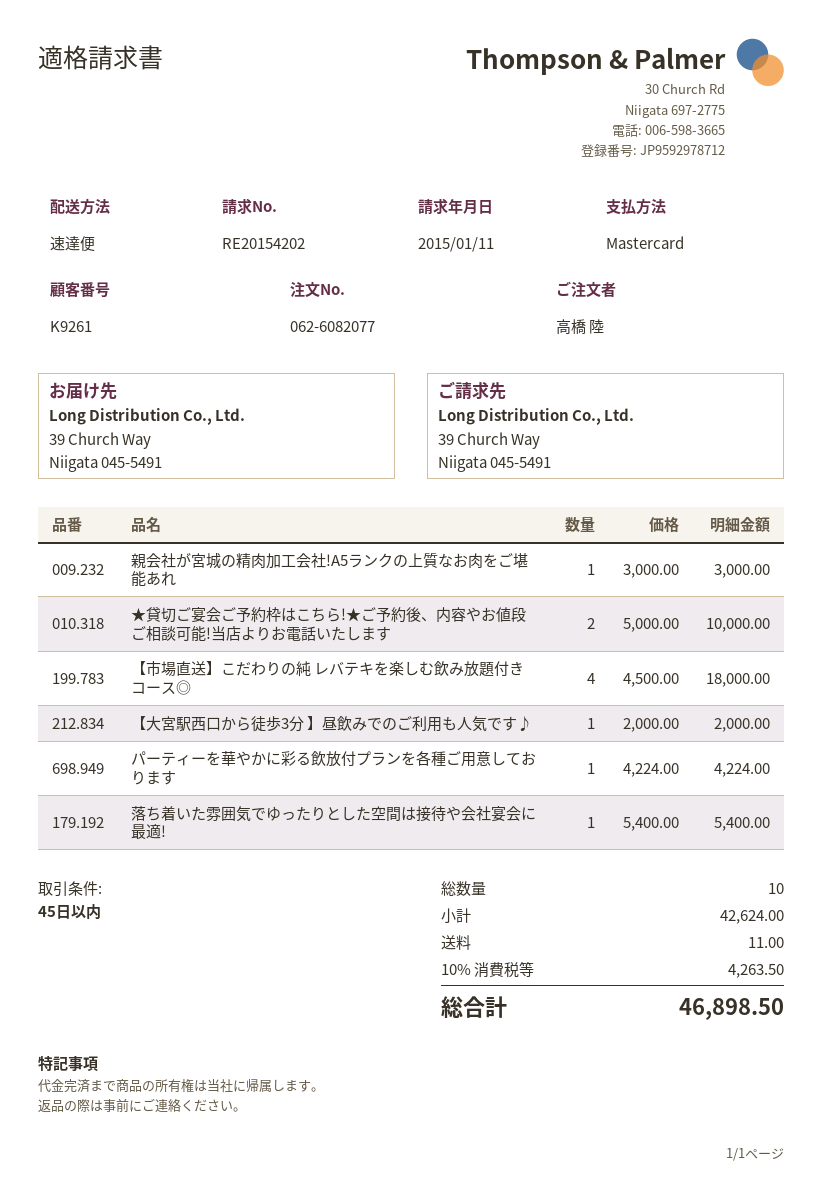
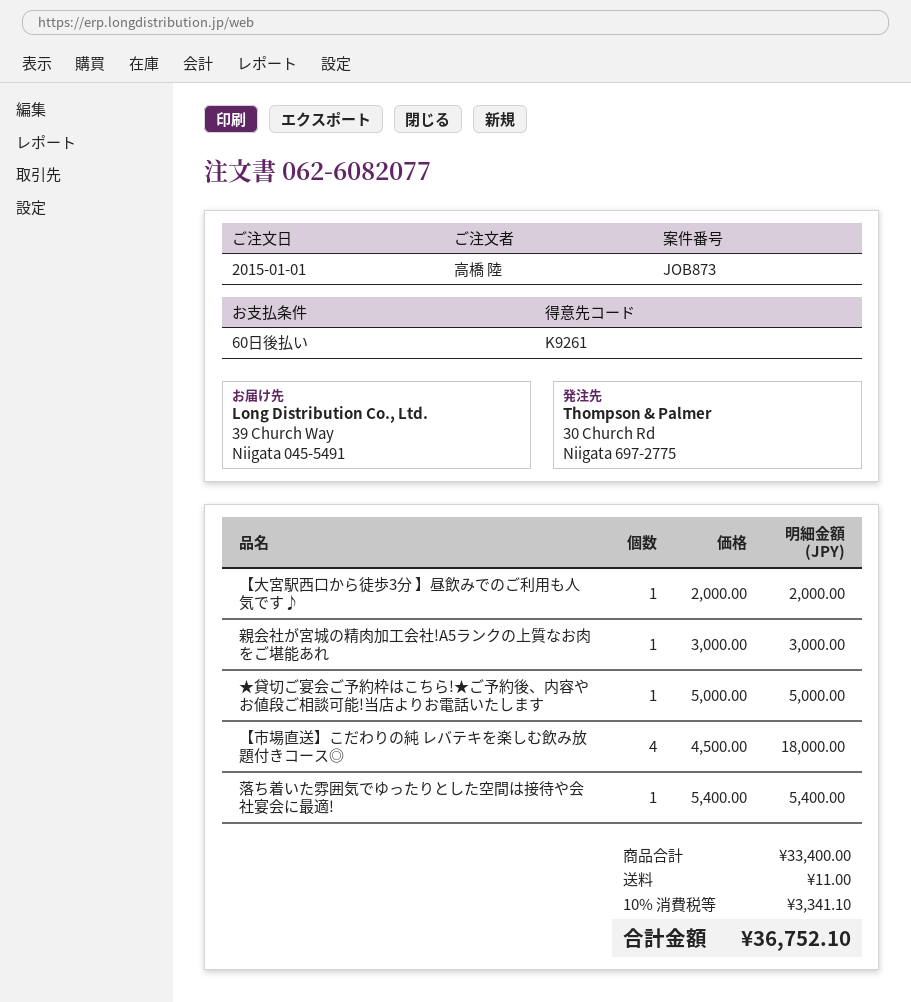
payment terms: 45 days -> 60 days
★貸切ご宴会ご予約枠はこちら!★ご予約後、内容やお値段ご相談可能!当店よりお電話いたします: 2 x 5000.00 = 10000.00 -> 1 x 5000.00 = 5000.00
パーティーを華やかに彩る飲放付プランを各種ご用意しております: 1 x 4224.00 = 4224.00 -> none
subtotal: 42624.00 -> 33400.00
tax: 10% = 4263.50 -> 10% = 3341.10
total: 46898.50 -> 36752.10

